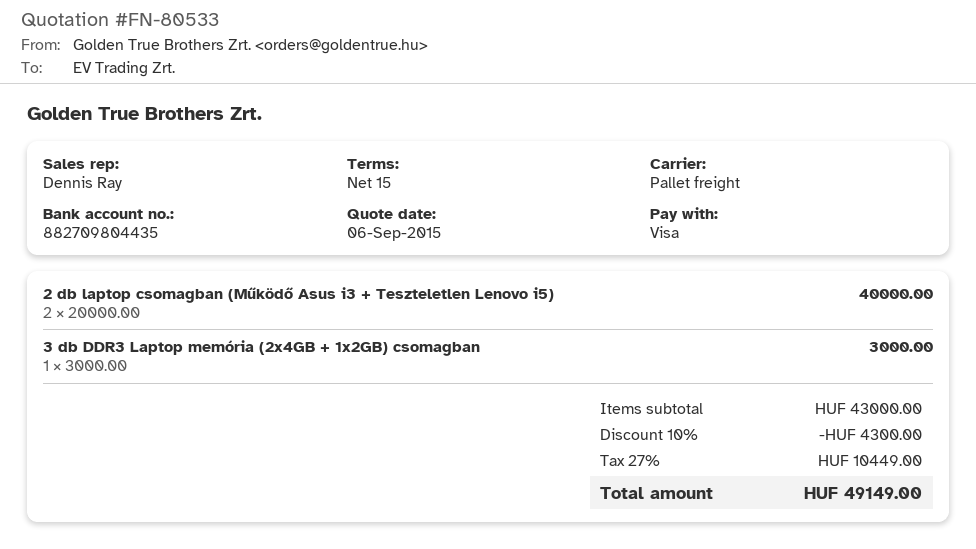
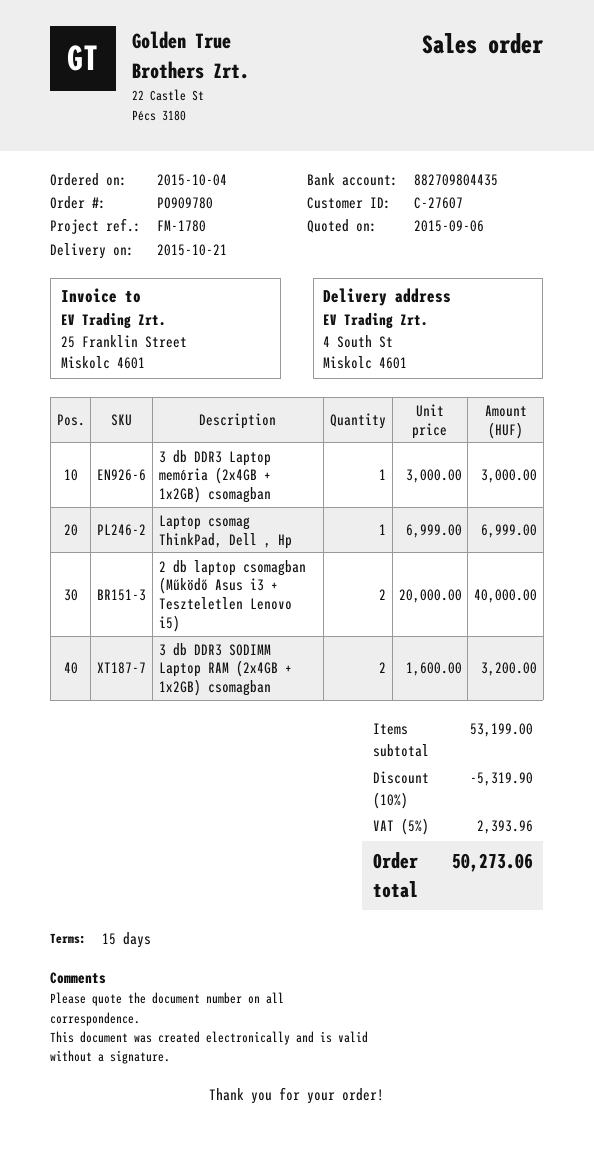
Laptop csomag ThinkPad, Dell , Hp: none -> 1 x 6999.00 = 6999.00
3 db DDR3 SODIMM Laptop RAM (2x4GB + 1x2GB) csomagban: none -> 2 x 1600.00 = 3200.00
subtotal: 43000.00 -> 53199.00
discount: 10% = 4300.00 -> 10% = 5319.90
tax: 27% = 10449.00 -> 5% = 2393.96
total: 49149.00 -> 50273.06

